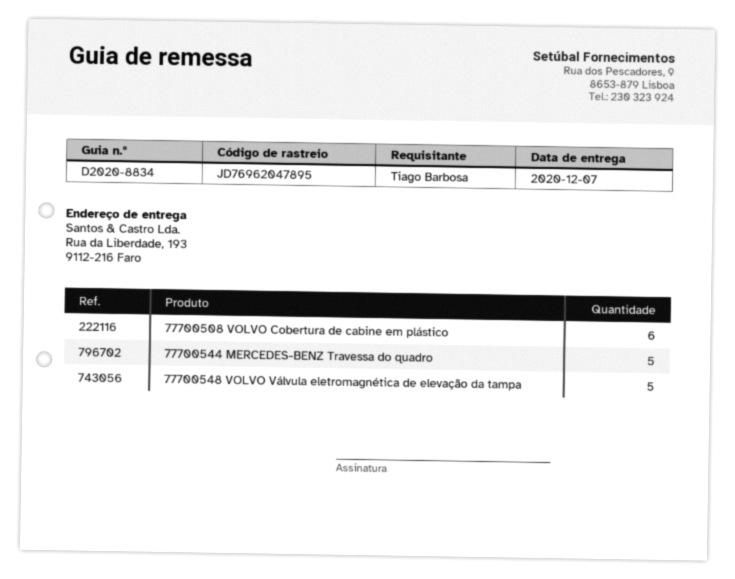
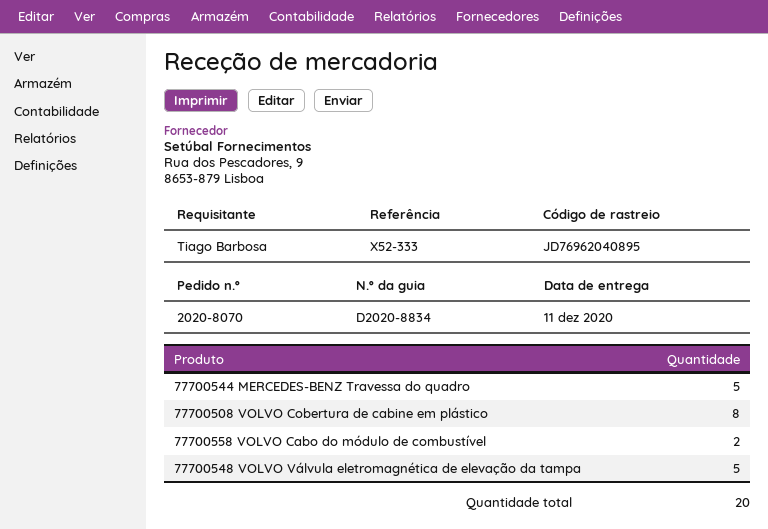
delivery date: 2020-12-07 -> 2020-12-11
tracking number: JD76962047895 -> JD76962040895
77700508 VOLVO Cobertura de cabine em plástico: 6 -> 8
77700558 VOLVO Cabo do módulo de combustível: none -> 2

